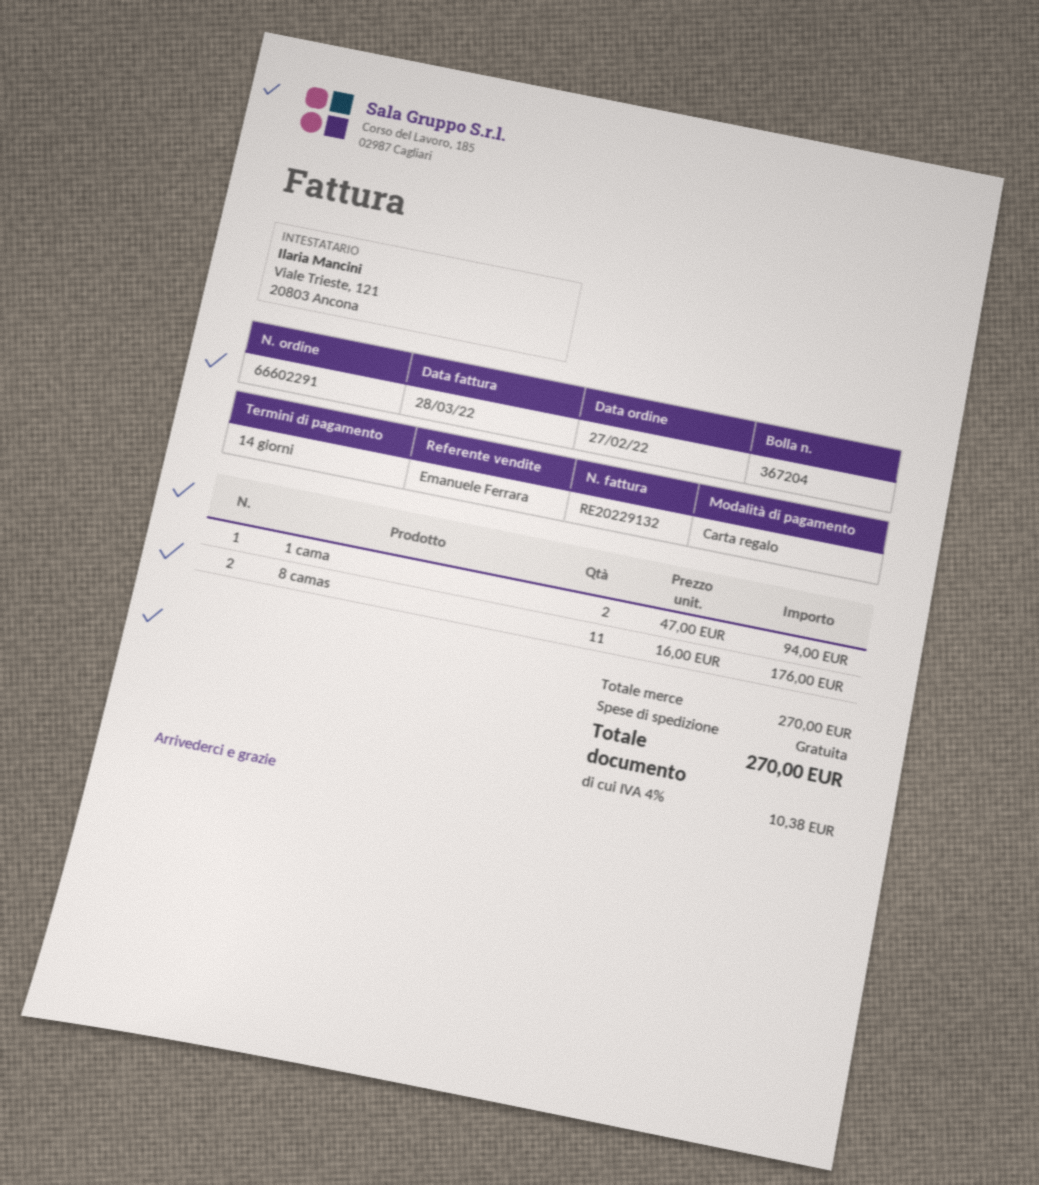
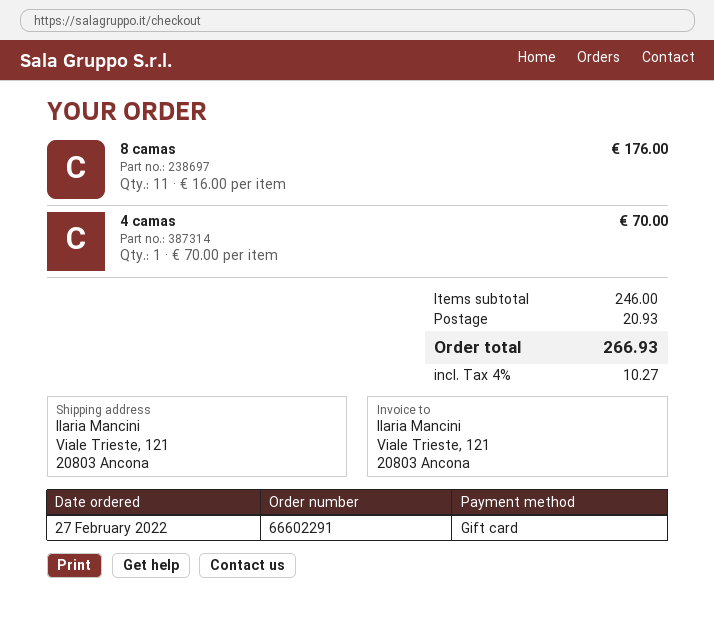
1 cama: 2 x 47.00 = 94.00 -> none
4 camas: none -> 1 x 70.00 = 70.00
subtotal: 270.00 -> 246.00
shipping: 0.00 -> 20.93
tax: 4% = 10.38 -> 4% = 10.27
total: 270.00 -> 266.93

